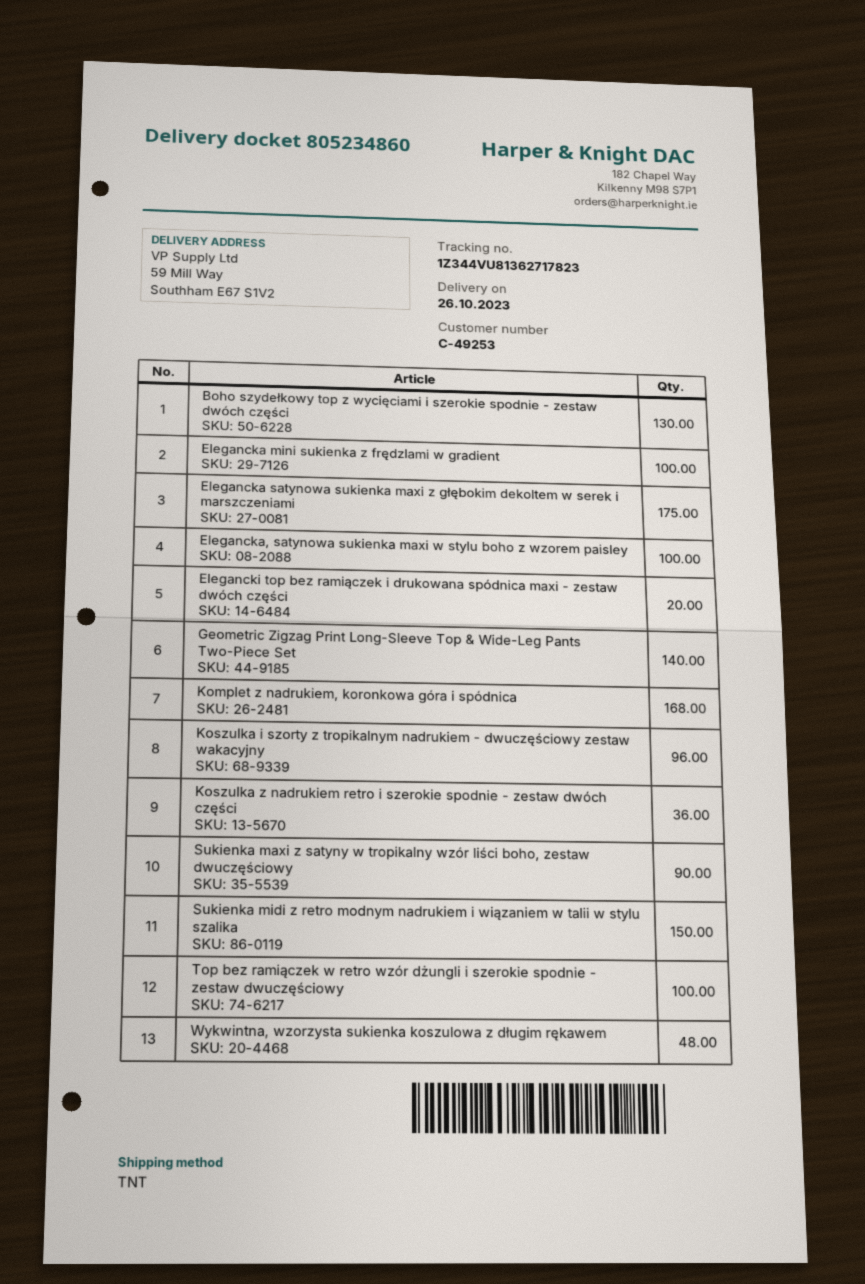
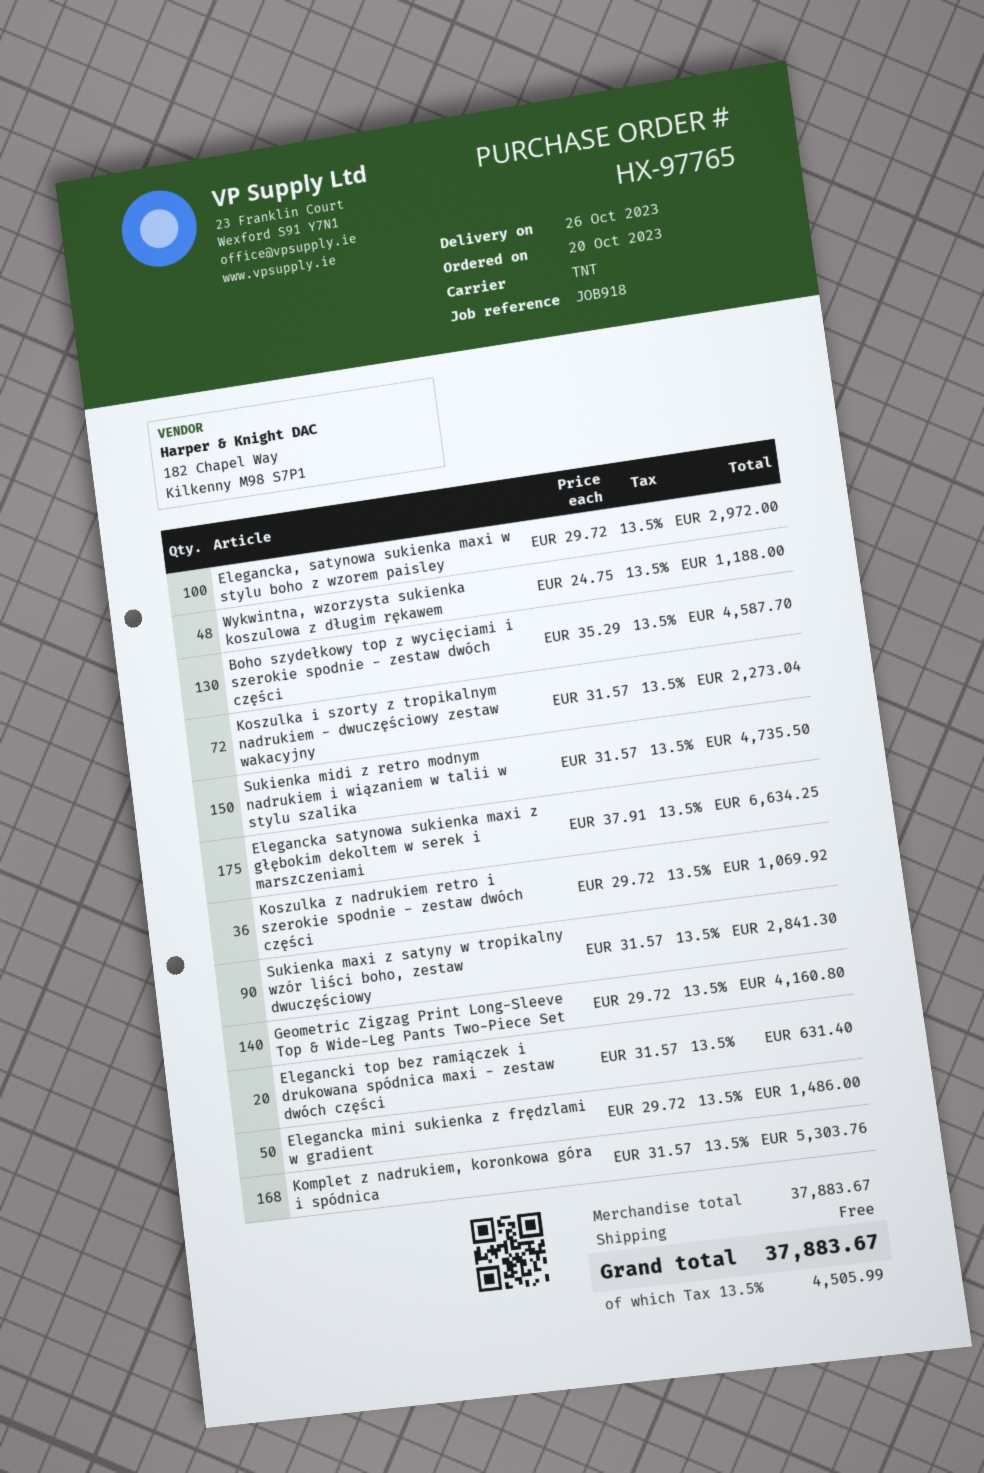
Elegancka mini sukienka z frędzlami w gradient: 100 -> 50
Koszulka i szorty z tropikalnym nadrukiem - dwuczęściowy zestaw wakacyjny: 96 -> 72
Top bez ramiączek w retro wzór dżungli i szerokie spodnie - zestaw dwuczęściowy: 100 -> none

